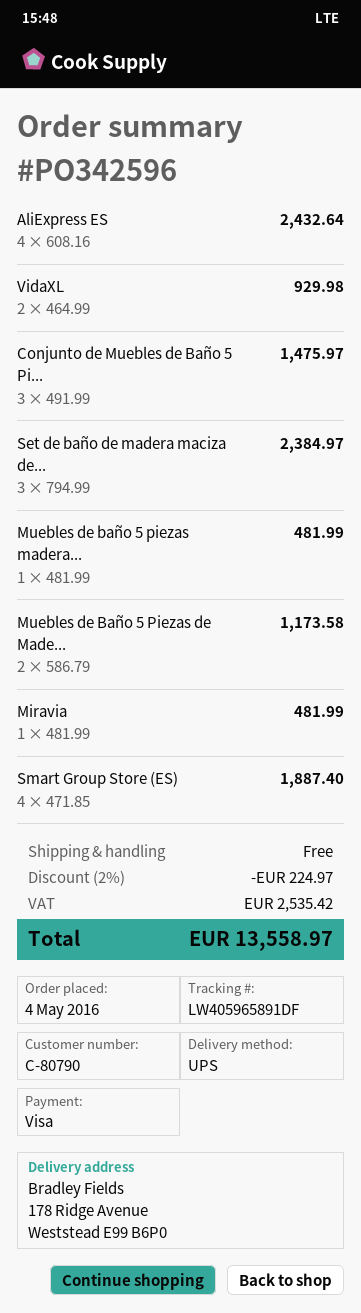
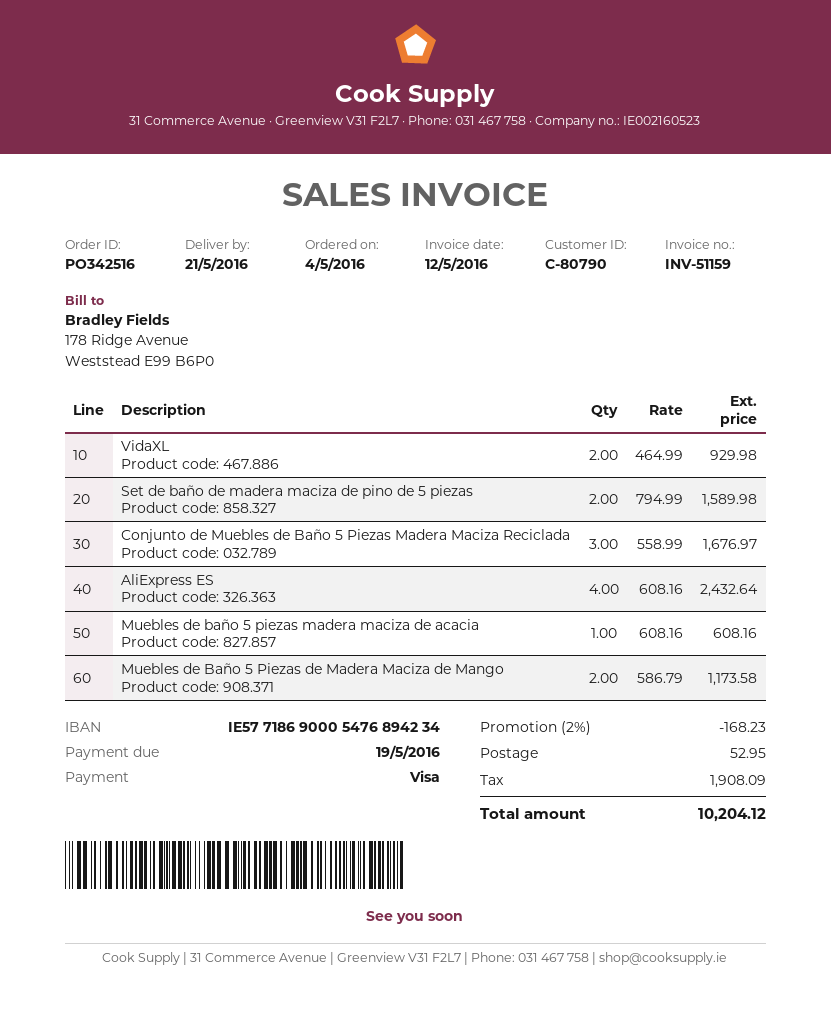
order number: PO342596 -> PO342516
Conjunto de Muebles de Baño 5 Pi...: 3 x 491.99 = 1475.97 -> 3 x 558.99 = 1676.97
Set de baño de madera maciza de...: 3 x 794.99 = 2384.97 -> 2 x 794.99 = 1589.98
Muebles de baño 5 piezas madera...: 1 x 481.99 = 481.99 -> 1 x 608.16 = 608.16
Miravia: 1 x 481.99 = 481.99 -> none
Smart Group Store (ES): 4 x 471.85 = 1887.40 -> none
discount: 2% = 224.97 -> 2% = 168.23
shipping: 0.00 -> 52.95
tax: 2535.42 -> 1908.09
total: 13558.97 -> 10204.12

